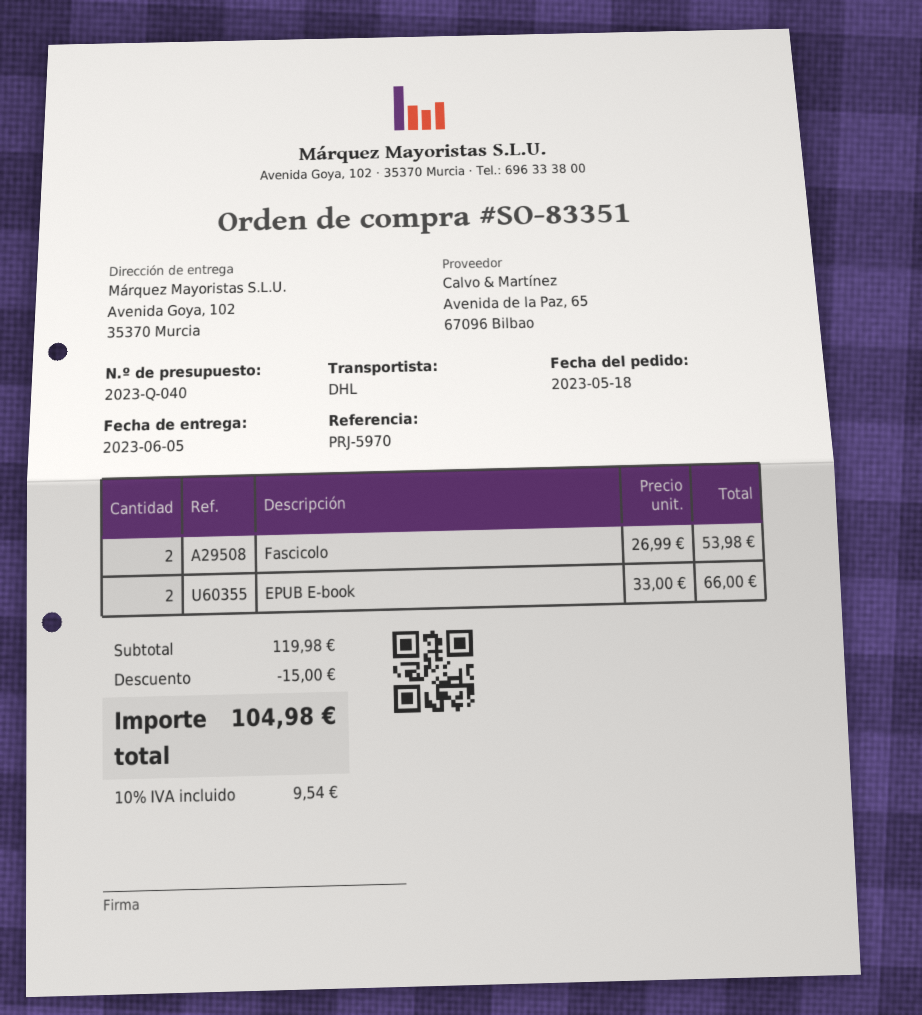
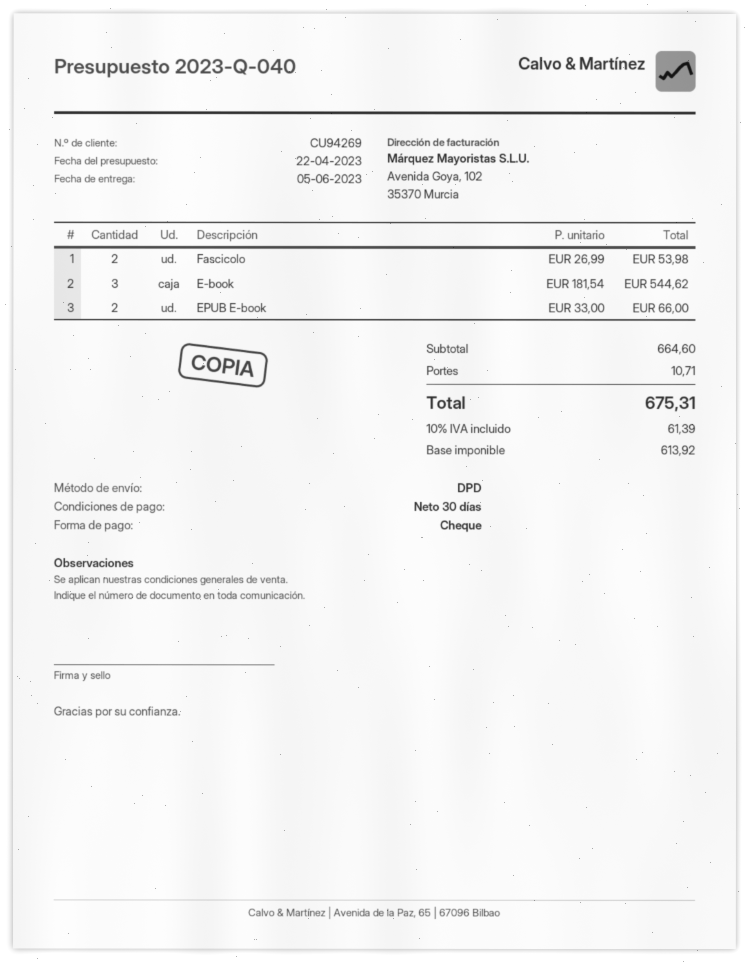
shipping method: DHL -> DPD
E-book: none -> 3 x 181.54 = 544.62
subtotal: 119.98 -> 664.60
discount: 15.00 -> none
shipping: none -> 10.71
tax: 10% = 9.54 -> 10% = 61.39
total: 104.98 -> 675.31

